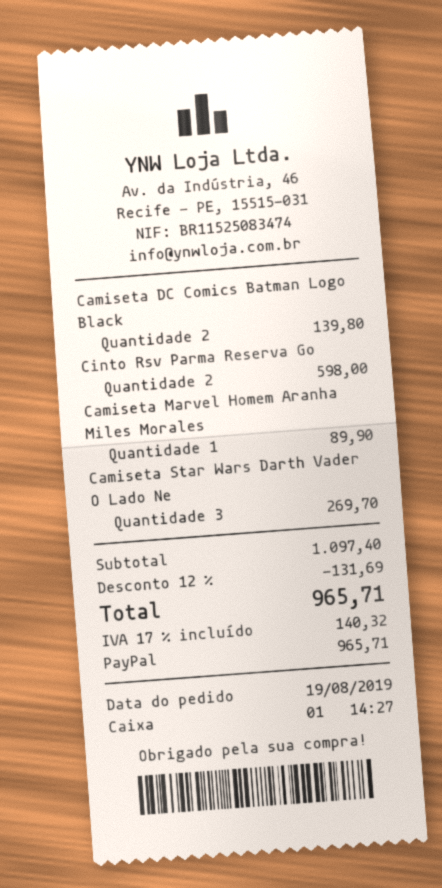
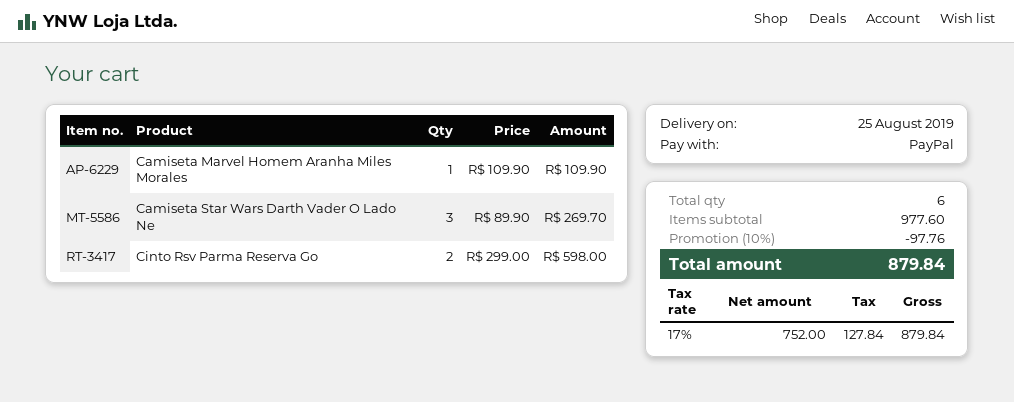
Camiseta DC Comics Batman Logo Black: 2 for 139.80 -> none
Camiseta Marvel Homem Aranha Miles Morales: 1 for 89.90 -> 1 for 109.90
subtotal: 1097.40 -> 977.60
discount: 12% = 131.69 -> 10% = 97.76
tax: 17% = 140.32 -> 17% = 127.84
total: 965.71 -> 879.84

